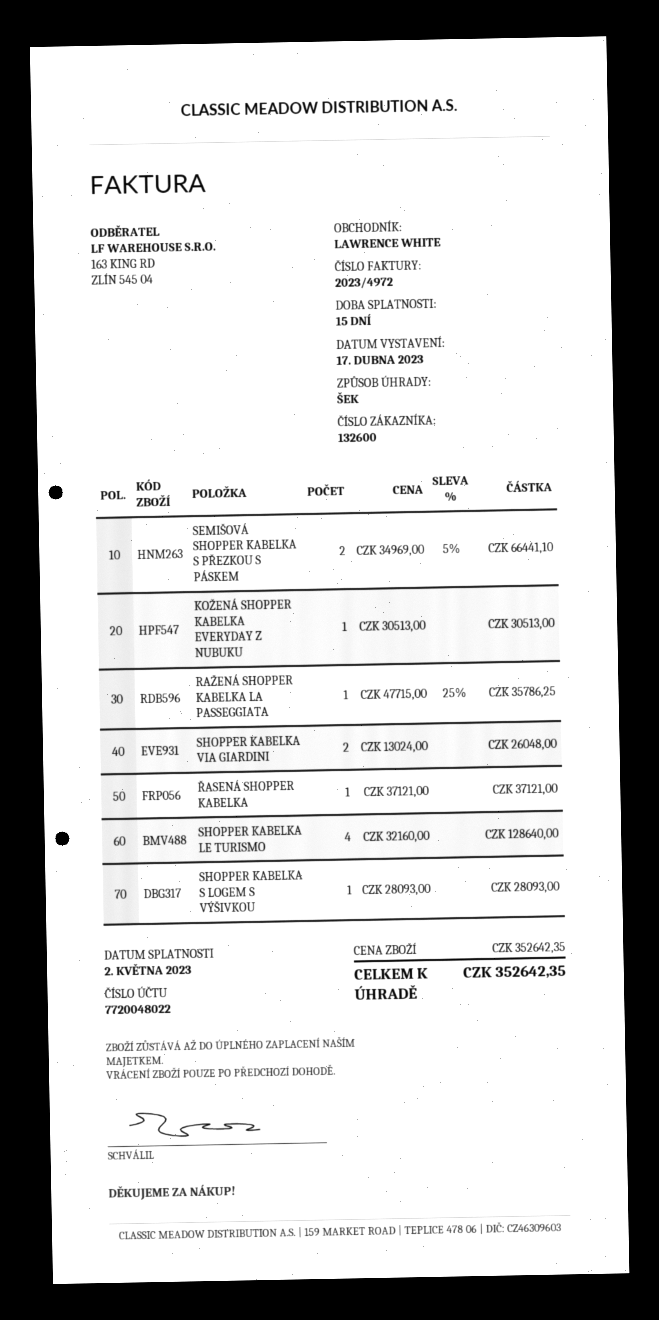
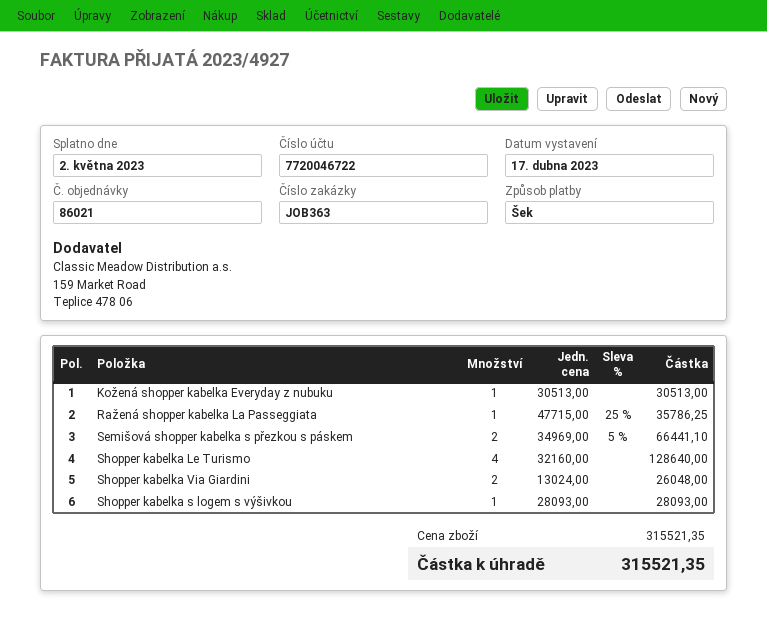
invoice number: 2023/4972 -> 2023/4927
bank account: 7720048022 -> 7720046722
ŘASENÁ SHOPPER KABELKA: 1 x 37121.00 = 37121.00 -> none
subtotal: 352642.35 -> 315521.35
total: 352642.35 -> 315521.35

